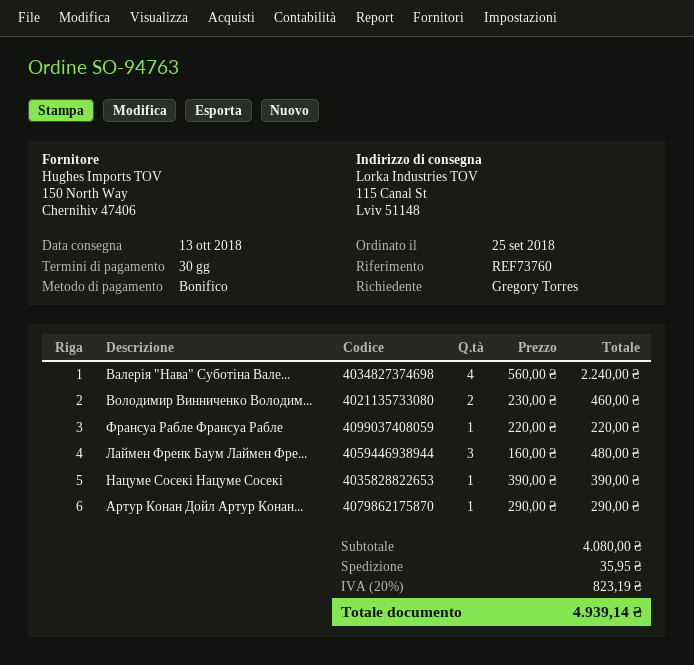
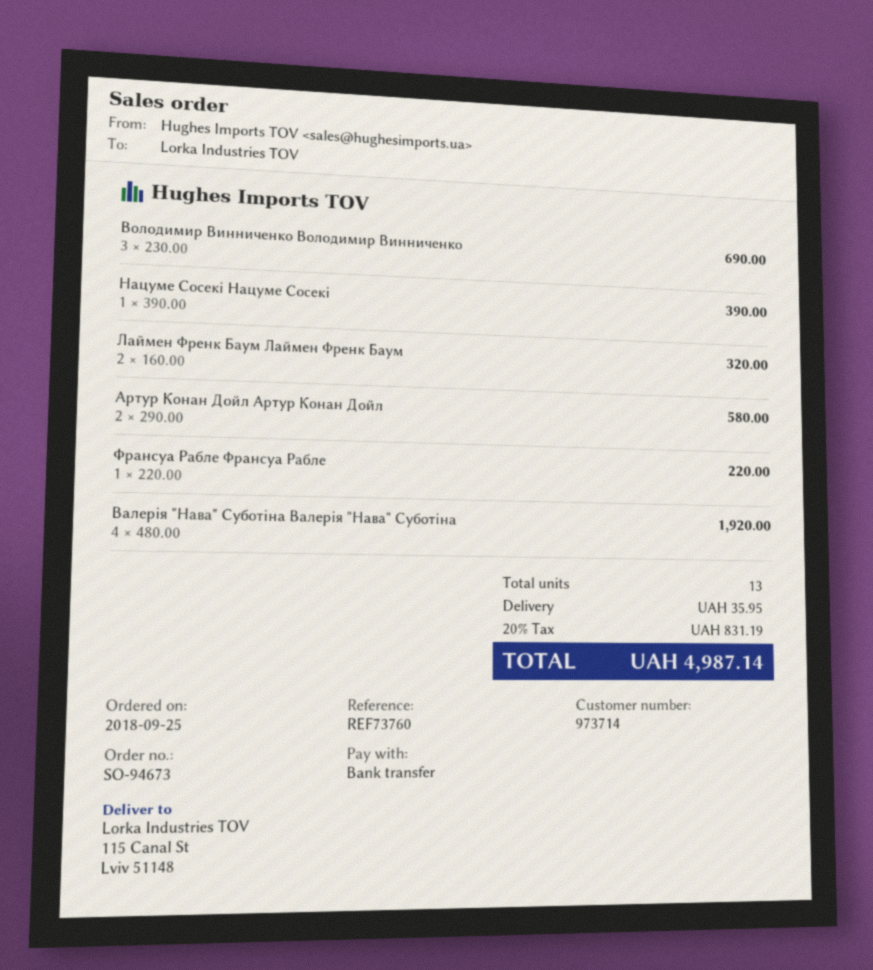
order number: SO-94763 -> SO-94673
Валерія "Нава" Суботіна Вале...: 4 x 560.00 = 2240.00 -> 4 x 480.00 = 1920.00
Володимир Винниченко Володим...: 2 x 230.00 = 460.00 -> 3 x 230.00 = 690.00
Лаймен Френк Баум Лаймен Фре...: 3 x 160.00 = 480.00 -> 2 x 160.00 = 320.00
Артур Конан Дойл Артур Конан...: 1 x 290.00 = 290.00 -> 2 x 290.00 = 580.00
tax: 20% = 823.19 -> 20% = 831.19
total: 4939.14 -> 4987.14

